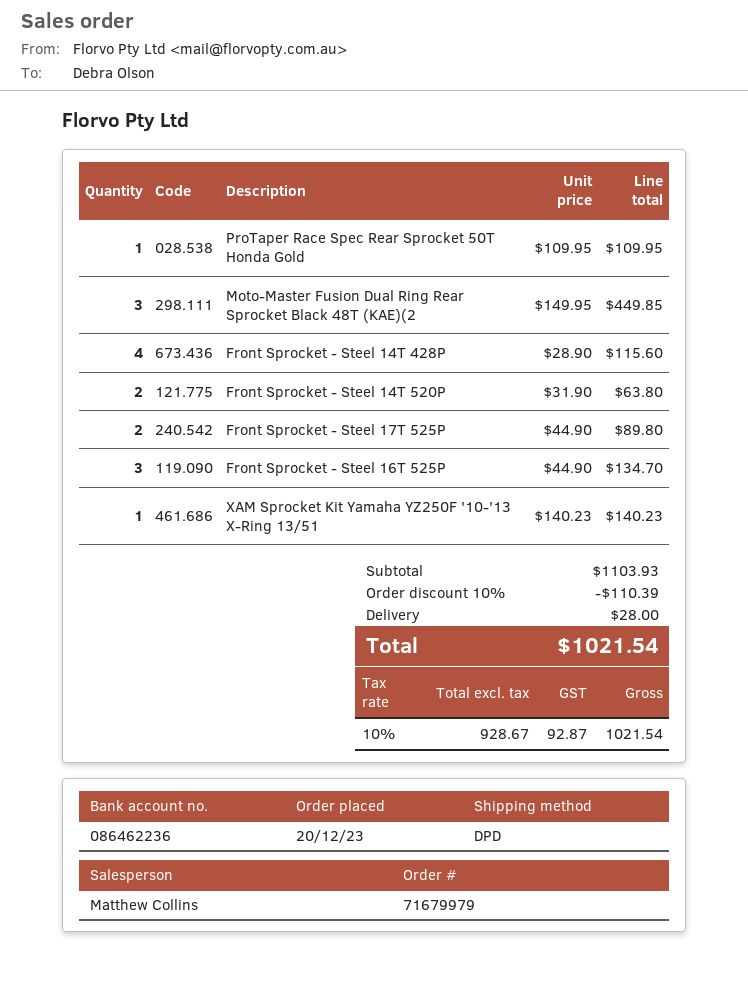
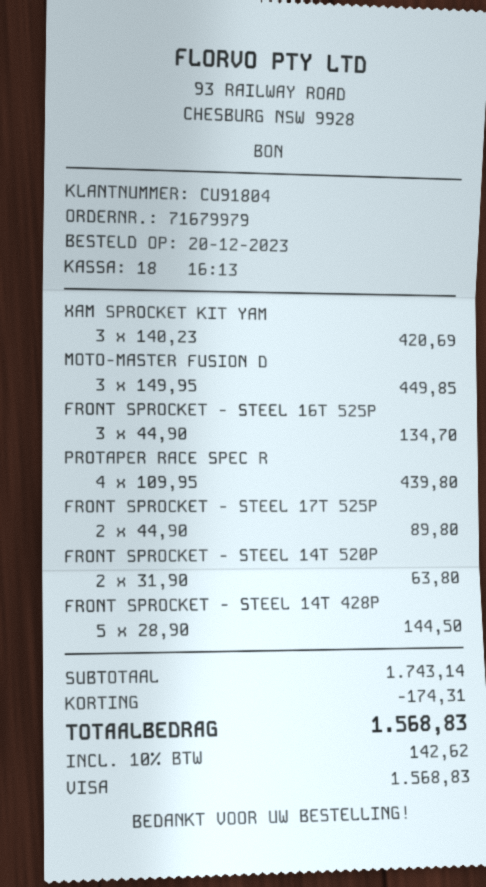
ProTaper Race Spec Rear Sprocket 50T Honda Gold: 1 x 109.95 = 109.95 -> 4 x 109.95 = 439.80
Front Sprocket - Steel 14T 428P: 4 x 28.90 = 115.60 -> 5 x 28.90 = 144.50
XAM Sprocket Kit Yamaha YZ250F '10-'13 X-Ring 13/51: 1 x 140.23 = 140.23 -> 3 x 140.23 = 420.69
subtotal: 1103.93 -> 1743.14
discount: 110.39 -> 174.31
shipping: 28.00 -> none
tax: 10% = 92.87 -> 10% = 142.62
total: 1021.54 -> 1568.83

